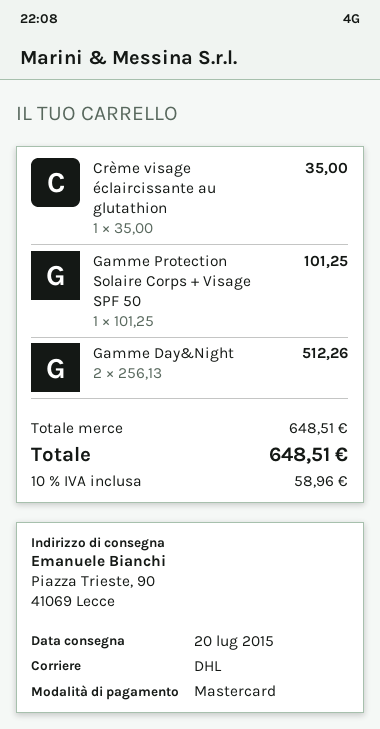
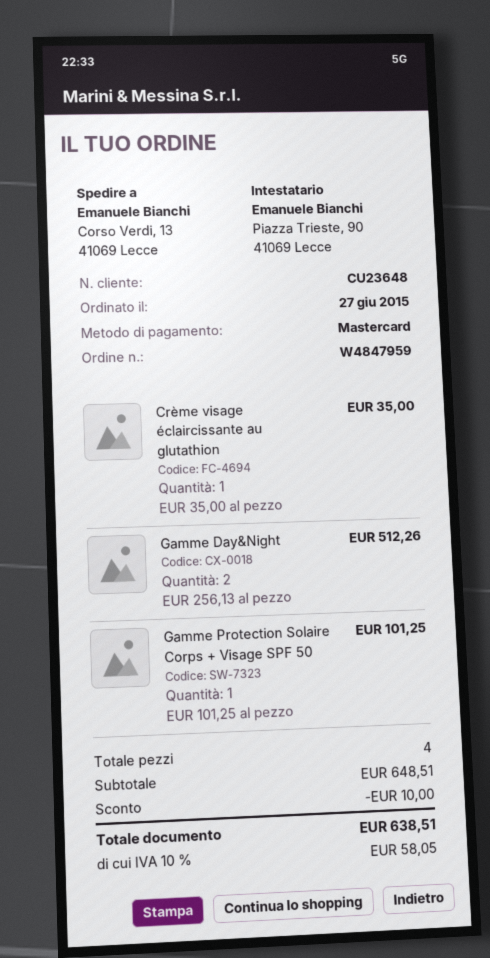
ship to: Piazza Trieste, 90, 41069 Lecce -> Corso Verdi, 13, 41069 Lecce
discount: none -> 10.00
tax: 10% = 58.96 -> 10% = 58.05
total: 648.51 -> 638.51

